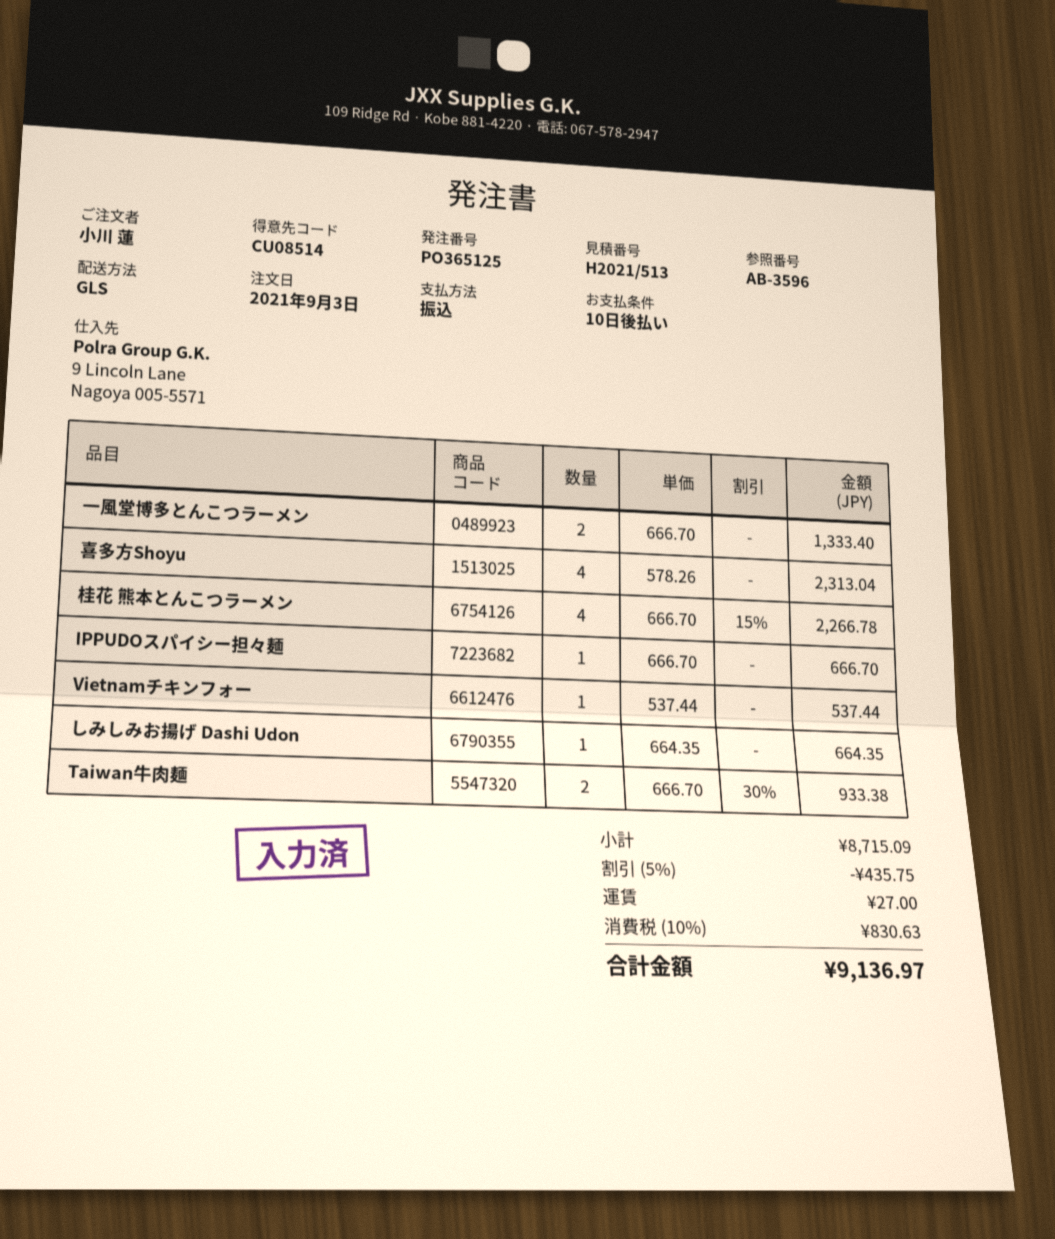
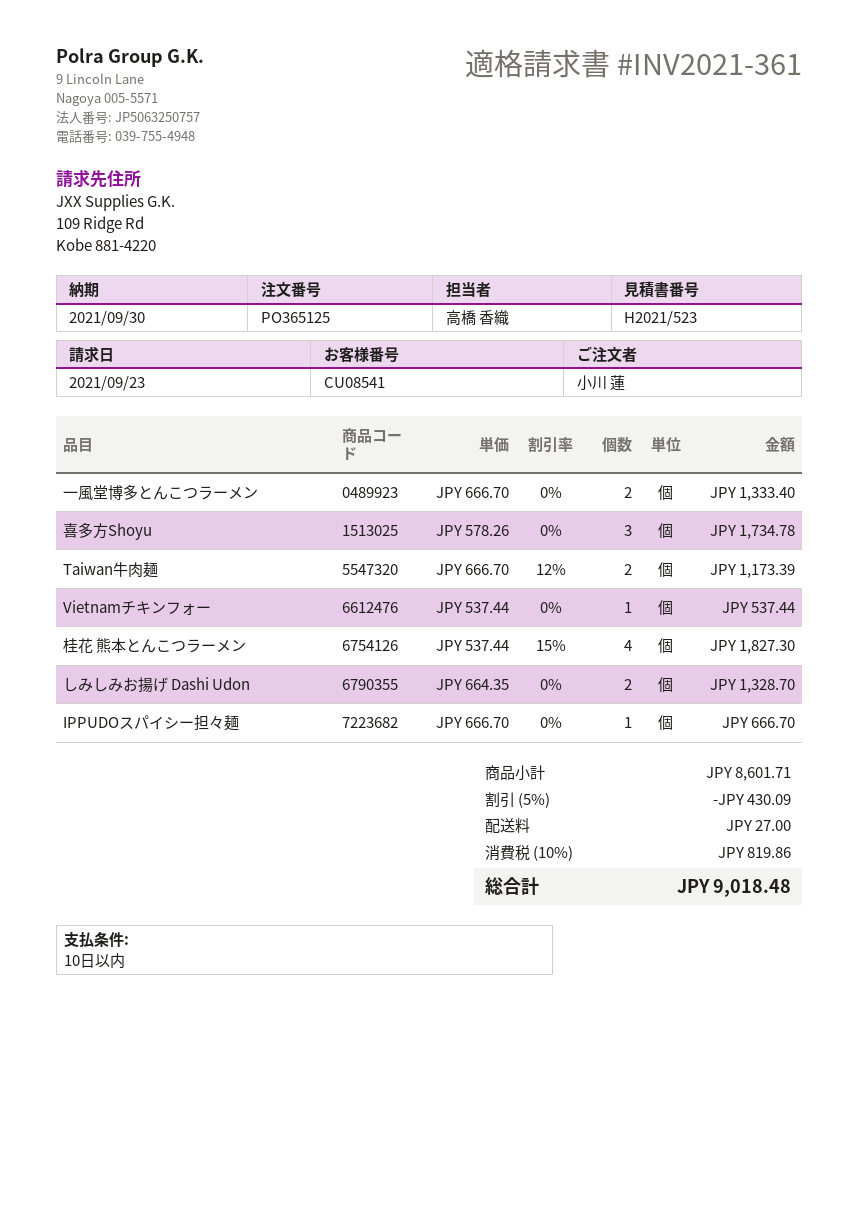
quote number: H2021/513 -> H2021/523
customer number: CU08514 -> CU08541
喜多方Shoyu: 4 x 578.26 = 2313.04 -> 3 x 578.26 = 1734.78
桂花 熊本とんこつラーメン: 4 x 666.70 - 15% = 2266.78 -> 4 x 537.44 - 15% = 1827.30
しみしみお揚げ Dashi Udon: 1 x 664.35 = 664.35 -> 2 x 664.35 = 1328.70
Taiwan牛肉麺: 2 x 666.70 - 30% = 933.38 -> 2 x 666.70 - 12% = 1173.39
subtotal: 8715.09 -> 8601.71
discount: 5% = 435.75 -> 5% = 430.09
tax: 10% = 830.63 -> 10% = 819.86
total: 9136.97 -> 9018.48

